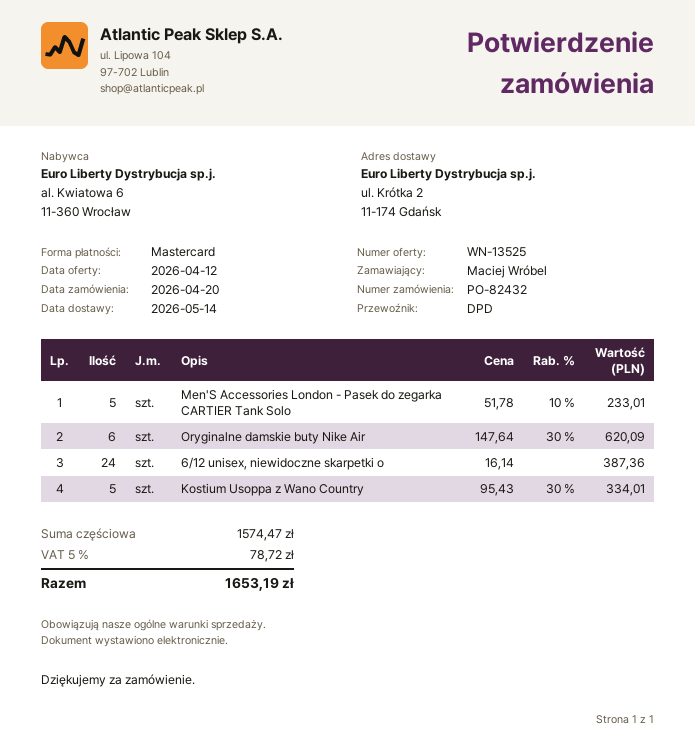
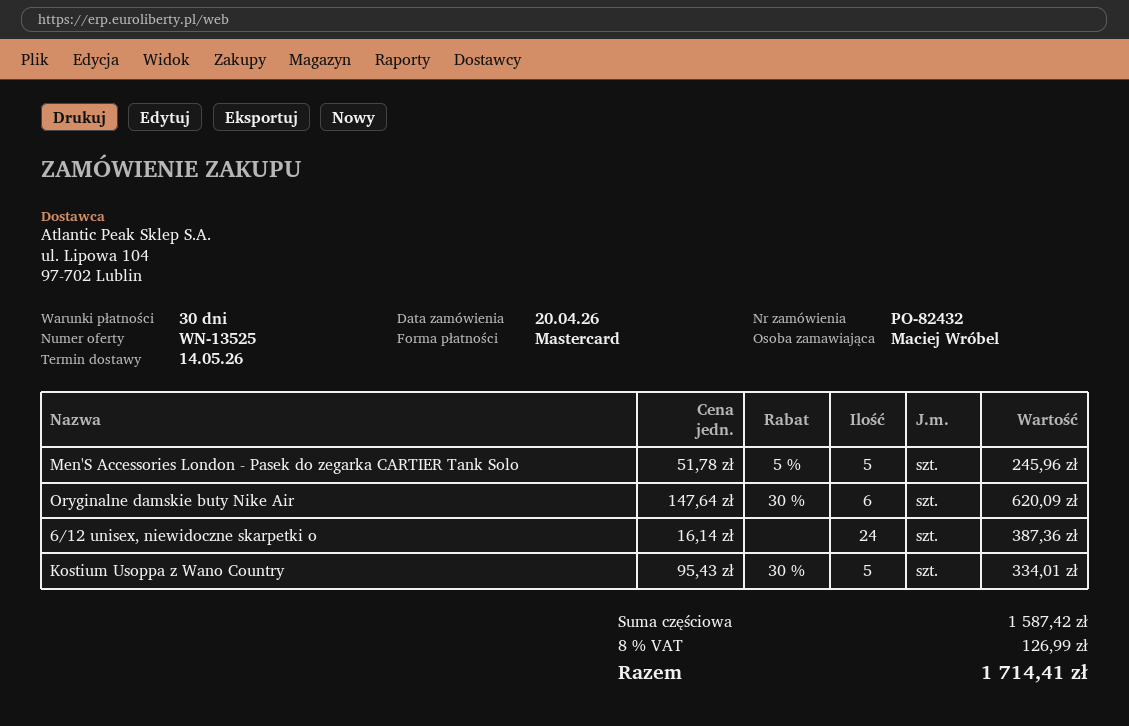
Men'S Accessories London - Pasek do zegarka CARTIER Tank Solo: 5 x 51.78 - 10% = 233.01 -> 5 x 51.78 - 5% = 245.96
subtotal: 1574.47 -> 1587.42
tax: 5% = 78.72 -> 8% = 126.99
total: 1653.19 -> 1714.41

